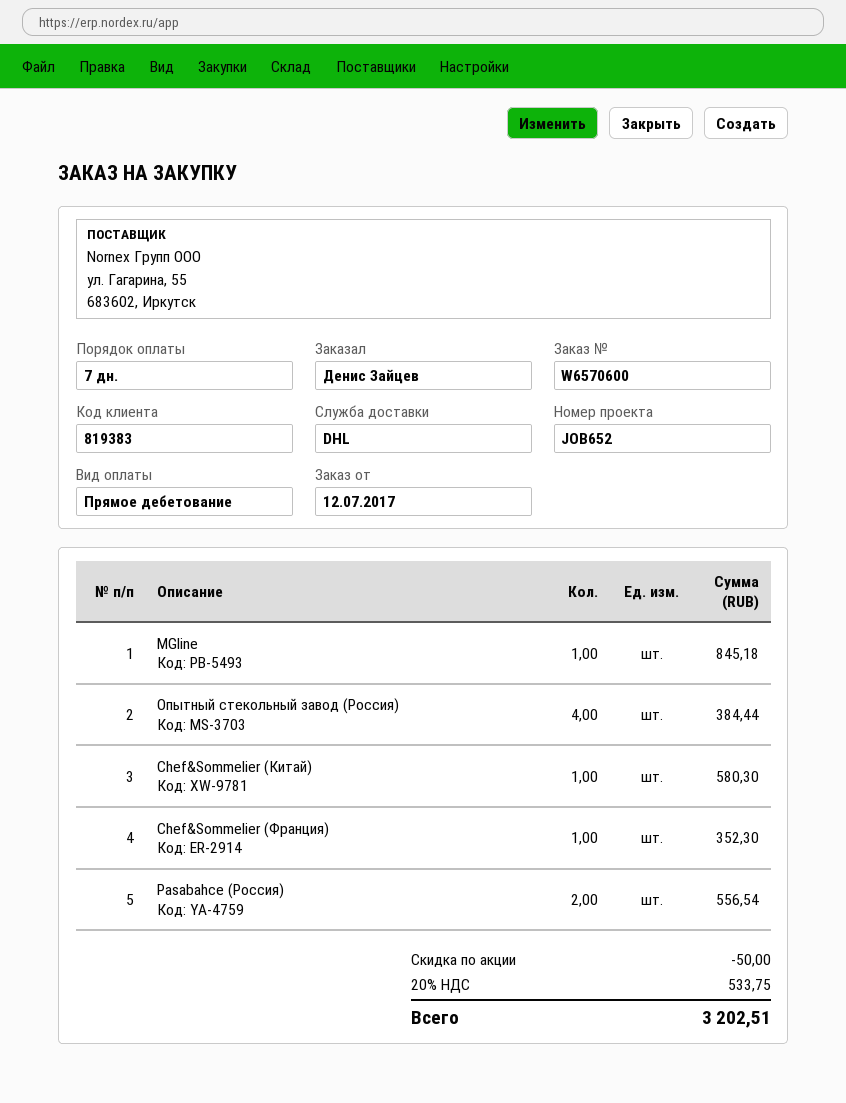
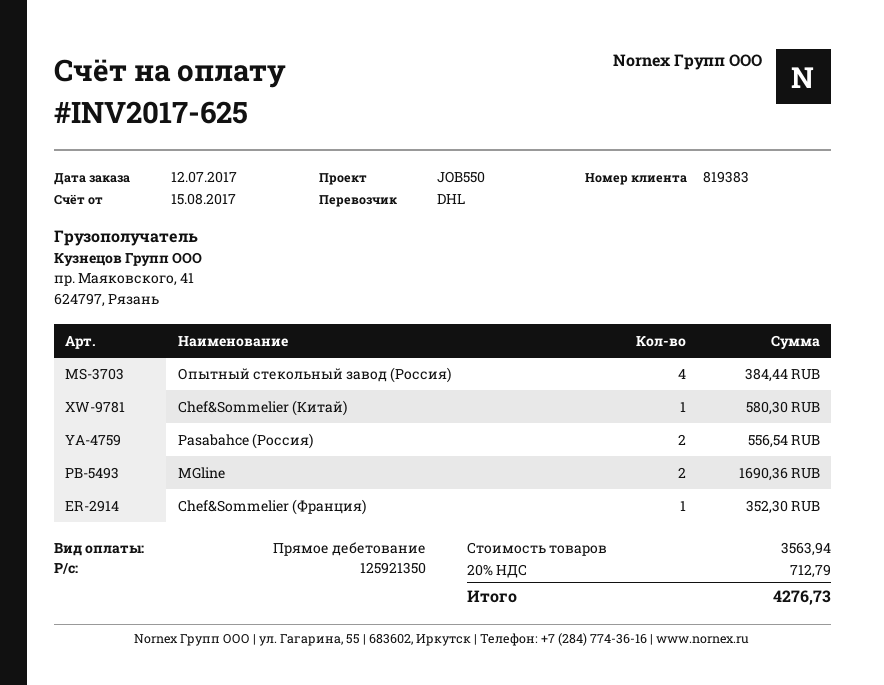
reference: JOB652 -> JOB550
MGline: 1 for 845.18 -> 2 for 1690.36
discount: 50.00 -> none
tax: 20% = 533.75 -> 20% = 712.79
total: 3202.51 -> 4276.73

